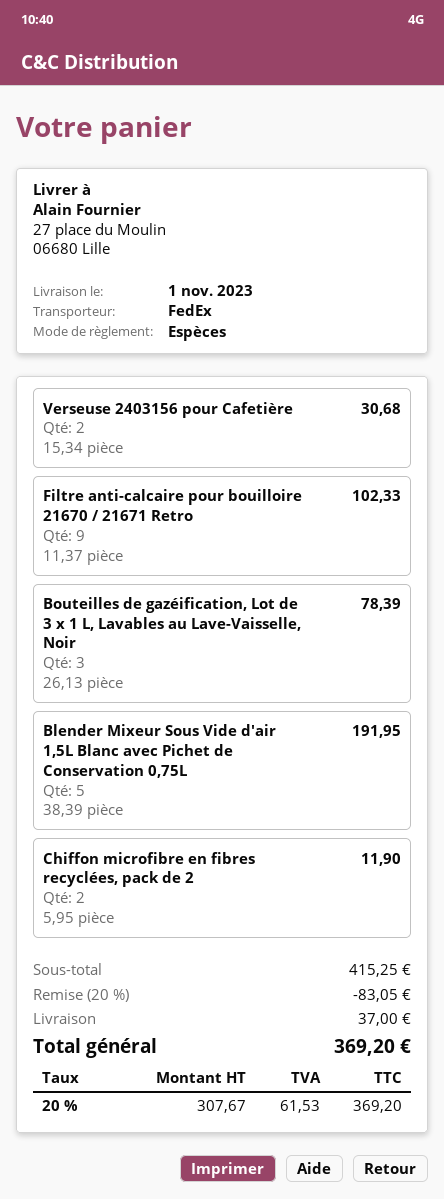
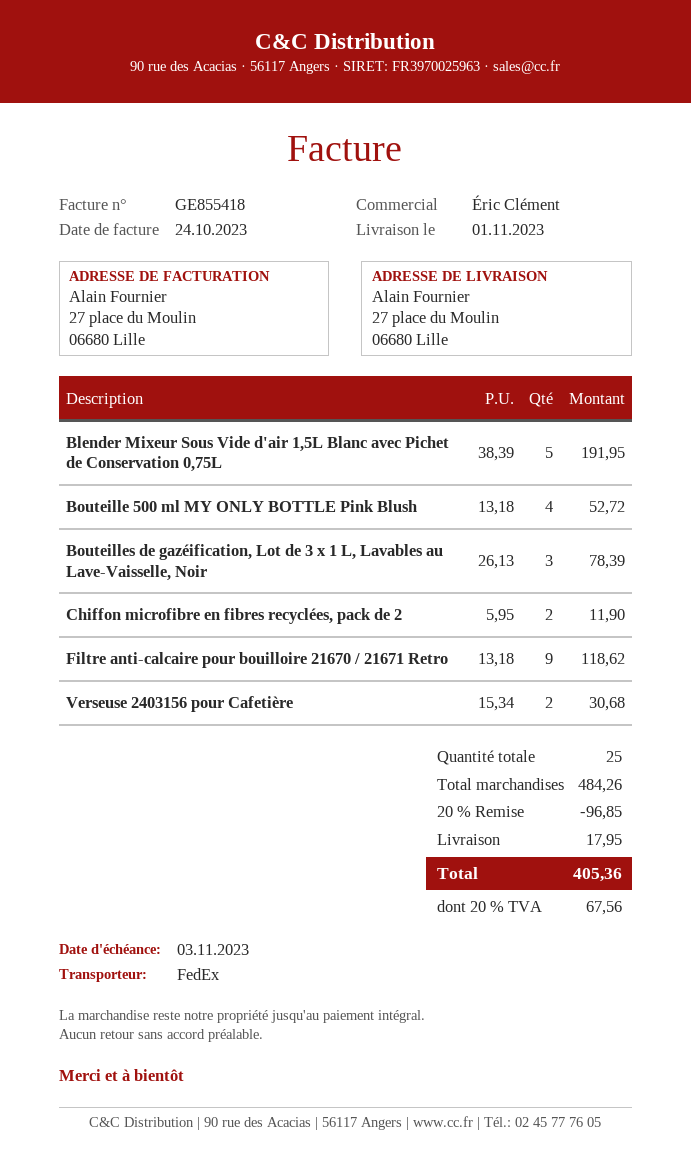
Filtre anti-calcaire pour bouilloire 21670 / 21671 Retro: 9 x 11.37 = 102.33 -> 9 x 13.18 = 118.62
Bouteille 500 ml MY ONLY BOTTLE Pink Blush: none -> 4 x 13.18 = 52.72
subtotal: 415.25 -> 484.26
discount: 20% = 83.05 -> 20% = 96.85
shipping: 37.00 -> 17.95
tax: 20% = 61.53 -> 20% = 67.56
total: 369.20 -> 405.36

